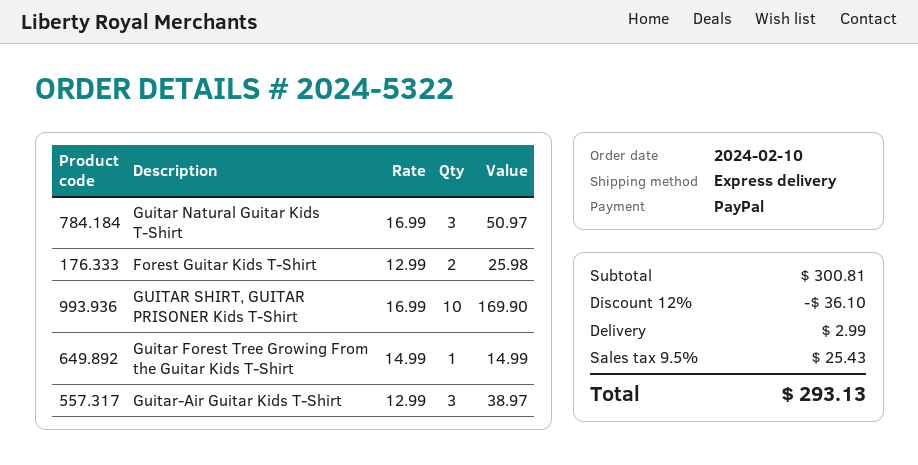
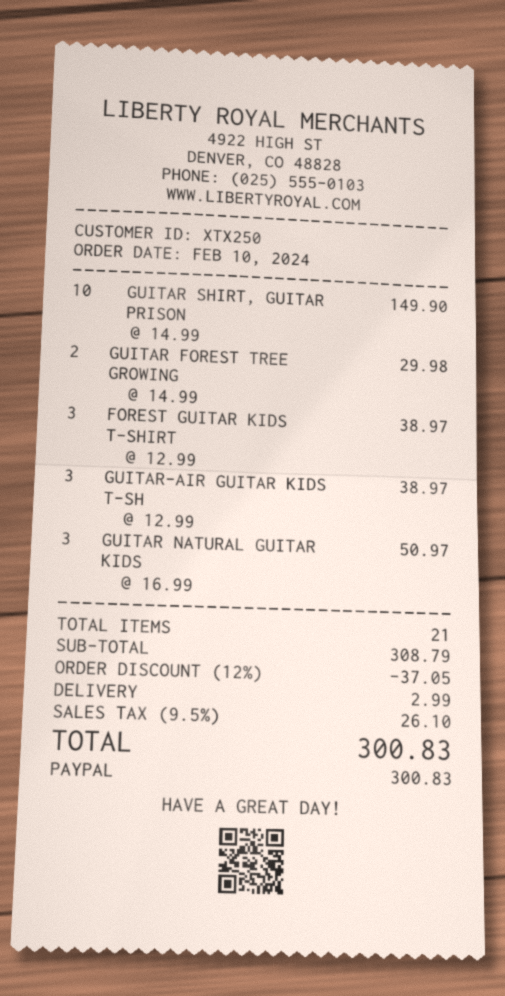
Forest Guitar Kids T-Shirt: 2 x 12.99 = 25.98 -> 3 x 12.99 = 38.97
GUITAR SHIRT, GUITAR PRISONER Kids T-Shirt: 10 x 16.99 = 169.90 -> 10 x 14.99 = 149.90
Guitar Forest Tree Growing From the Guitar Kids T-Shirt: 1 x 14.99 = 14.99 -> 2 x 14.99 = 29.98
subtotal: 300.81 -> 308.79
discount: 12% = 36.10 -> 12% = 37.05
tax: 9.5% = 25.43 -> 9.5% = 26.10
total: 293.13 -> 300.83

